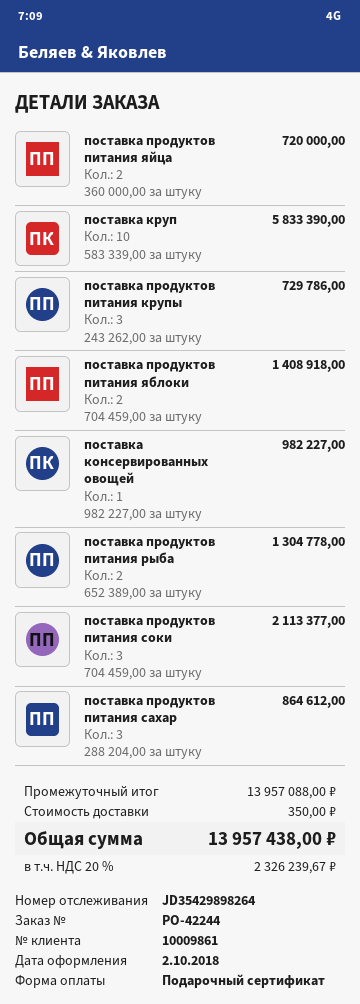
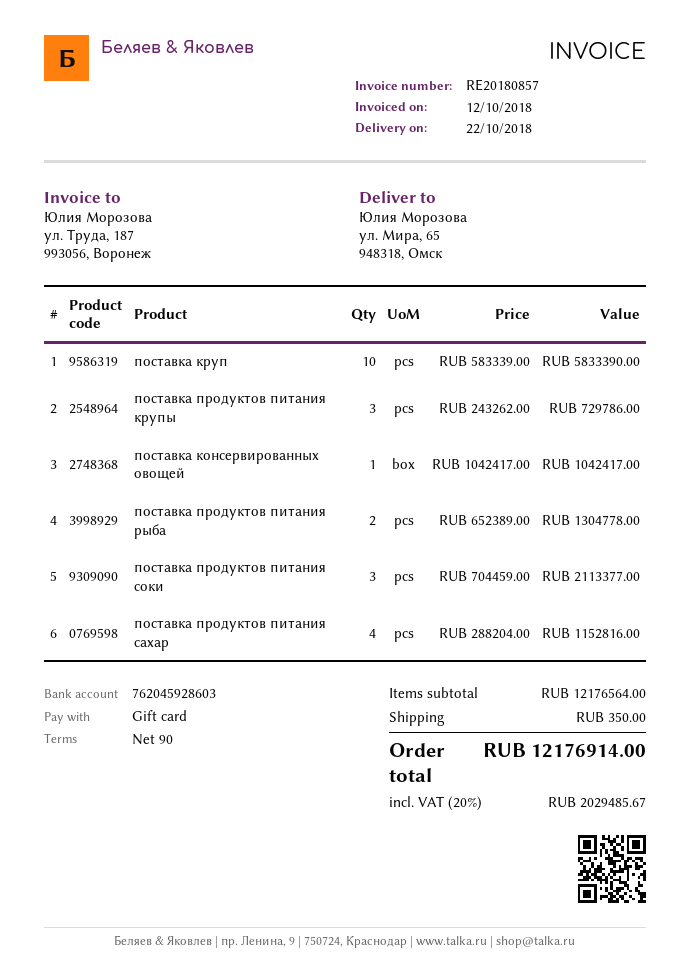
поставка продуктов питания яйца: 2 x 360000.00 = 720000.00 -> none
поставка продуктов питания яблоки: 2 x 704459.00 = 1408918.00 -> none
поставка консервированных овощей: 1 x 982227.00 = 982227.00 -> 1 x 1042417.00 = 1042417.00
поставка продуктов питания сахар: 3 x 288204.00 = 864612.00 -> 4 x 288204.00 = 1152816.00
subtotal: 13957088.00 -> 12176564.00
tax: 20% = 2326239.67 -> 20% = 2029485.67
total: 13957438.00 -> 12176914.00

